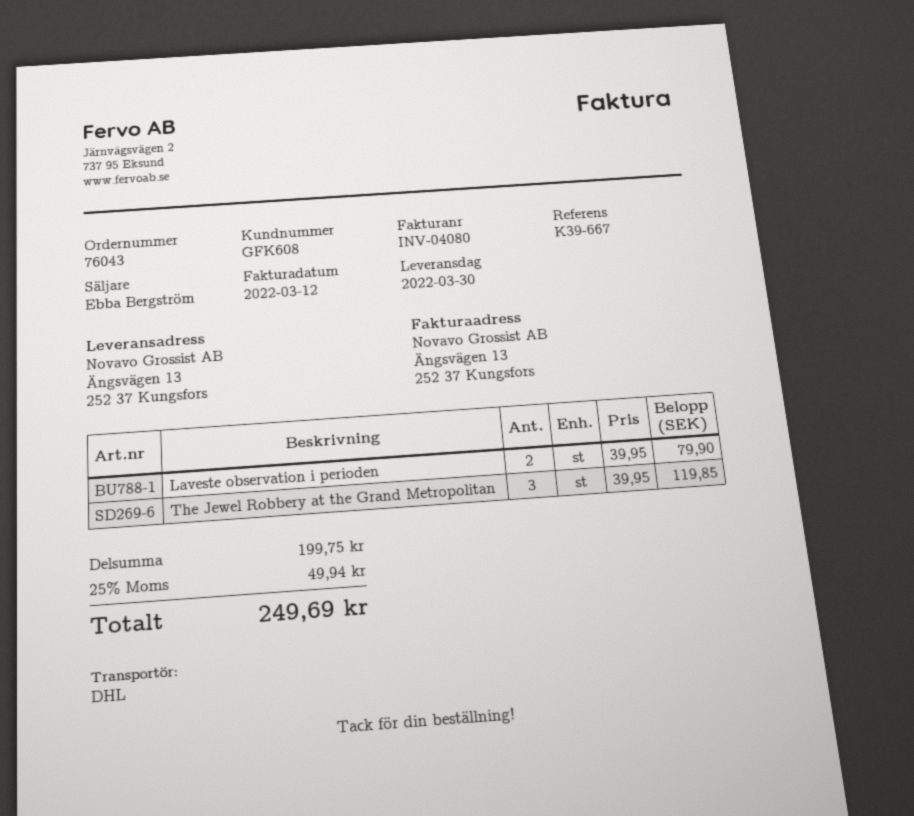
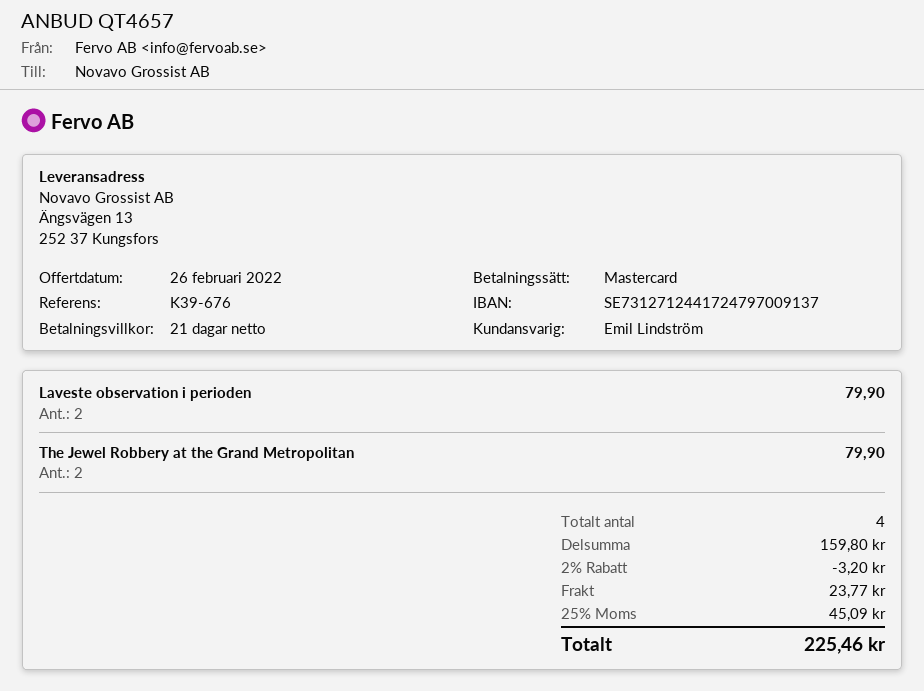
reference: K39-667 -> K39-676
sales rep: Ebba Bergström -> Emil Lindström
The Jewel Robbery at the Grand Metropolitan: 3 for 119.85 -> 2 for 79.90
subtotal: 199.75 -> 159.80
discount: none -> 2% = 3.20
shipping: none -> 23.77
tax: 25% = 49.94 -> 25% = 45.09
total: 249.69 -> 225.46

